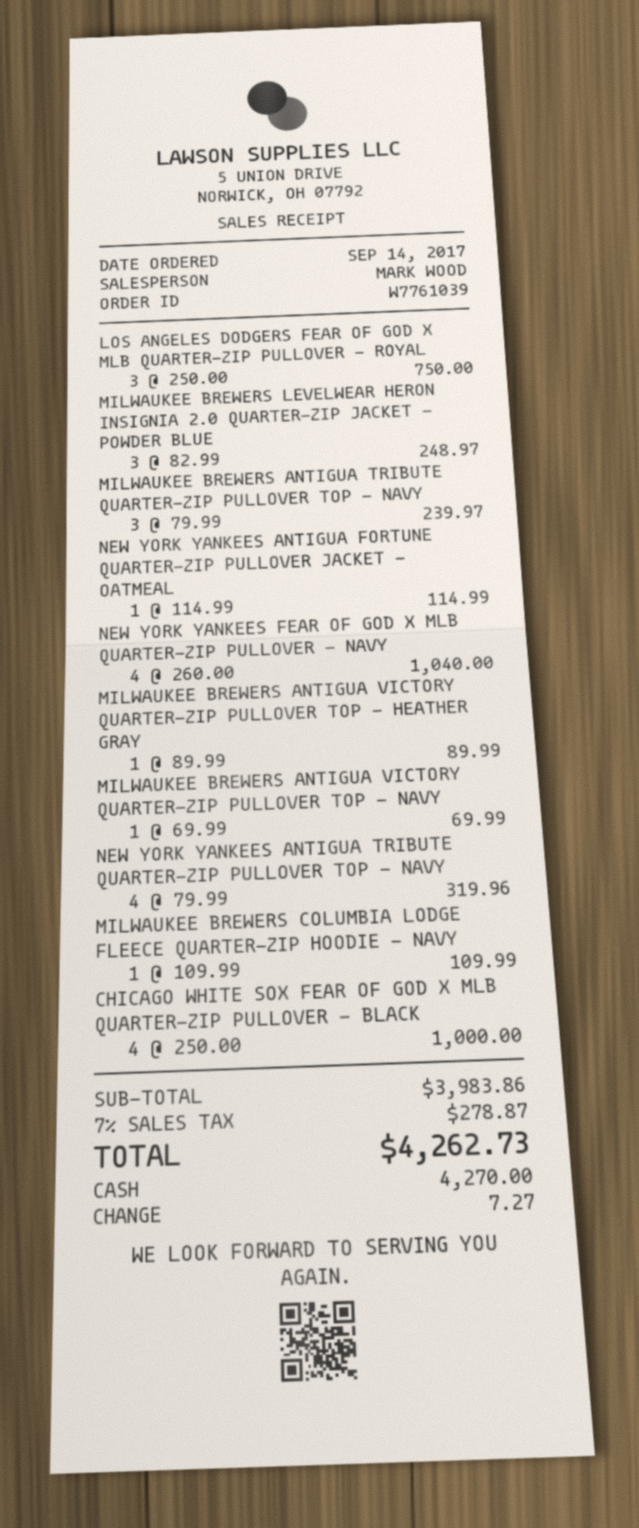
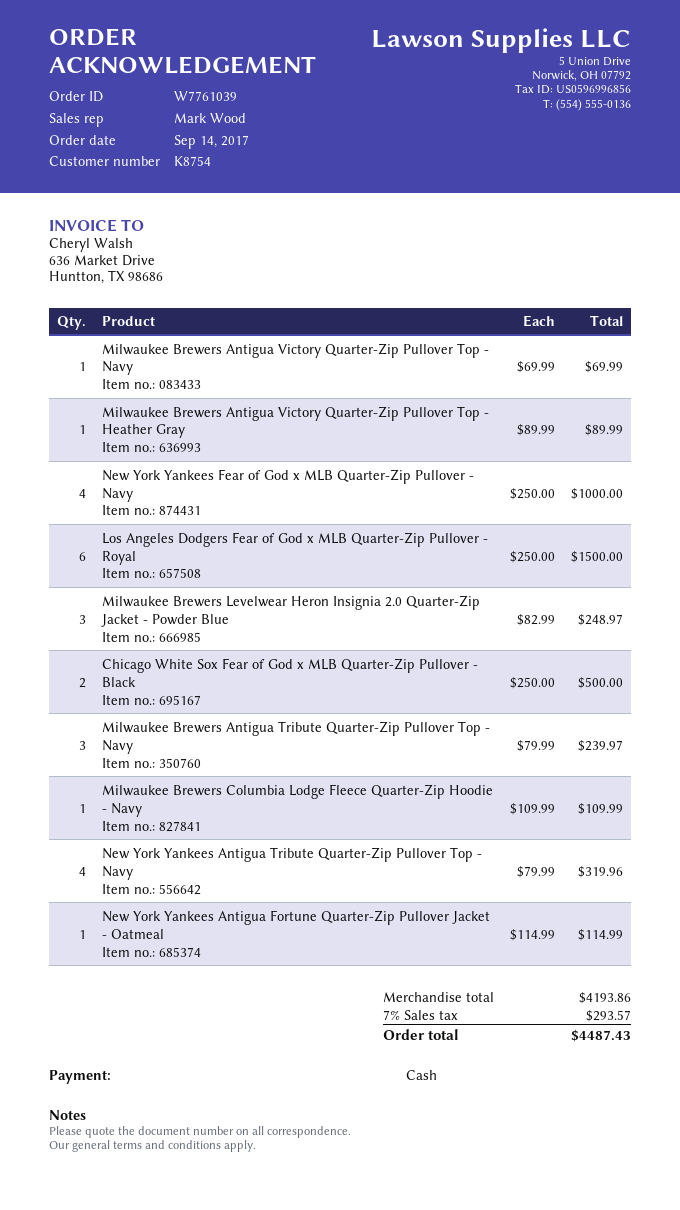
LOS ANGELES DODGERS FEAR OF GOD X MLB QUARTER-ZIP PULLOVER - ROYAL: 3 x 250.00 = 750.00 -> 6 x 250.00 = 1500.00
NEW YORK YANKEES FEAR OF GOD X MLB QUARTER-ZIP PULLOVER - NAVY: 4 x 260.00 = 1040.00 -> 4 x 250.00 = 1000.00
CHICAGO WHITE SOX FEAR OF GOD X MLB QUARTER-ZIP PULLOVER - BLACK: 4 x 250.00 = 1000.00 -> 2 x 250.00 = 500.00
subtotal: 3983.86 -> 4193.86
tax: 7% = 278.87 -> 7% = 293.57
total: 4262.73 -> 4487.43

